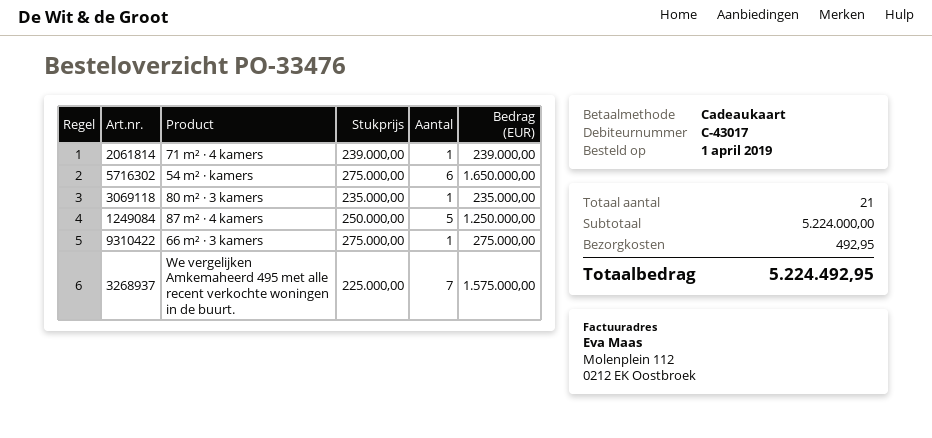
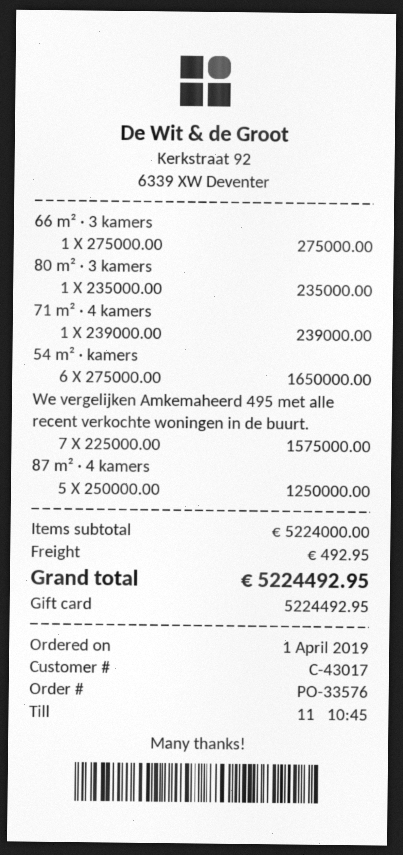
order number: PO-33476 -> PO-33576

